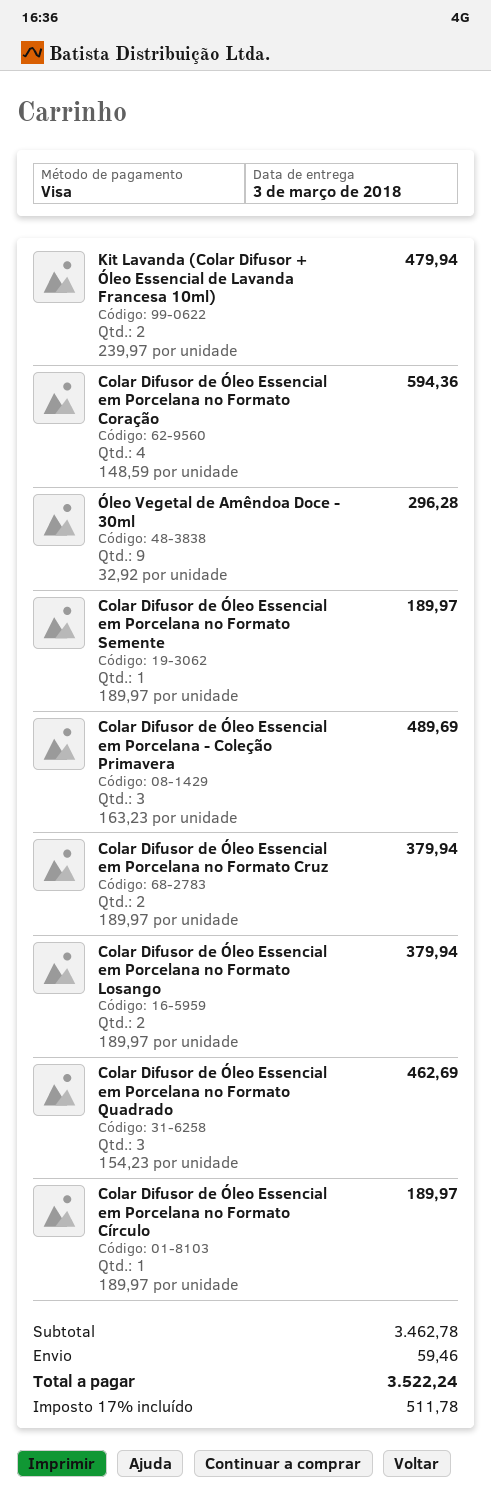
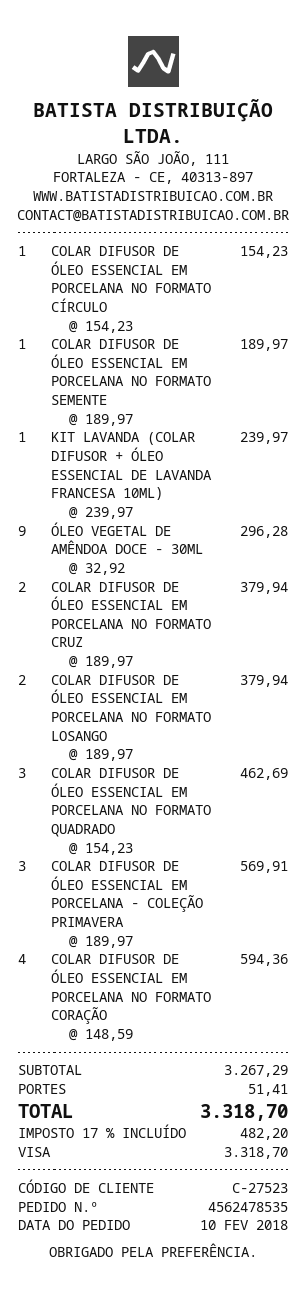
Kit Lavanda (Colar Difusor + Óleo Essencial de Lavanda Francesa 10ml): 2 x 239.97 = 479.94 -> 1 x 239.97 = 239.97
Colar Difusor de Óleo Essencial em Porcelana - Coleção Primavera: 3 x 163.23 = 489.69 -> 3 x 189.97 = 569.91
Colar Difusor de Óleo Essencial em Porcelana no Formato Círculo: 1 x 189.97 = 189.97 -> 1 x 154.23 = 154.23
subtotal: 3462.78 -> 3267.29
shipping: 59.46 -> 51.41
tax: 17% = 511.78 -> 17% = 482.20
total: 3522.24 -> 3318.70

